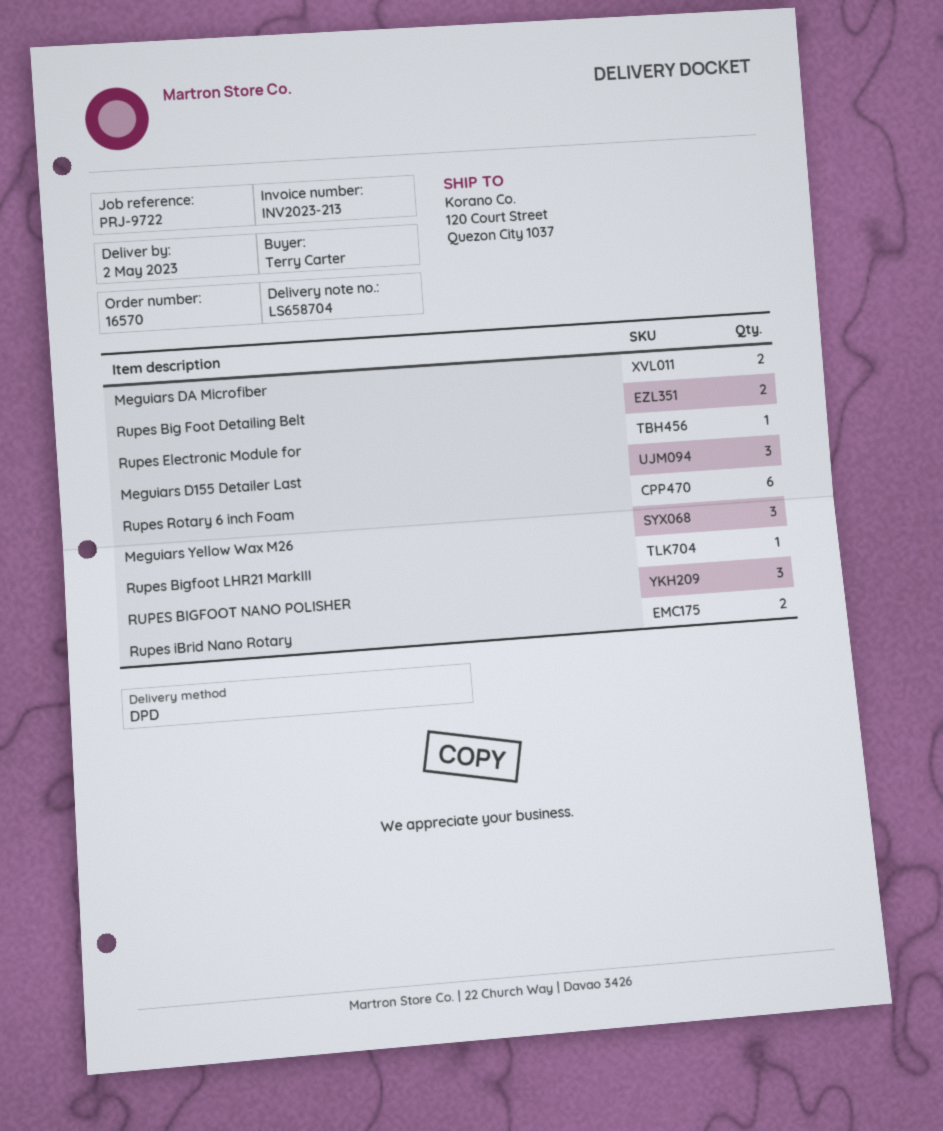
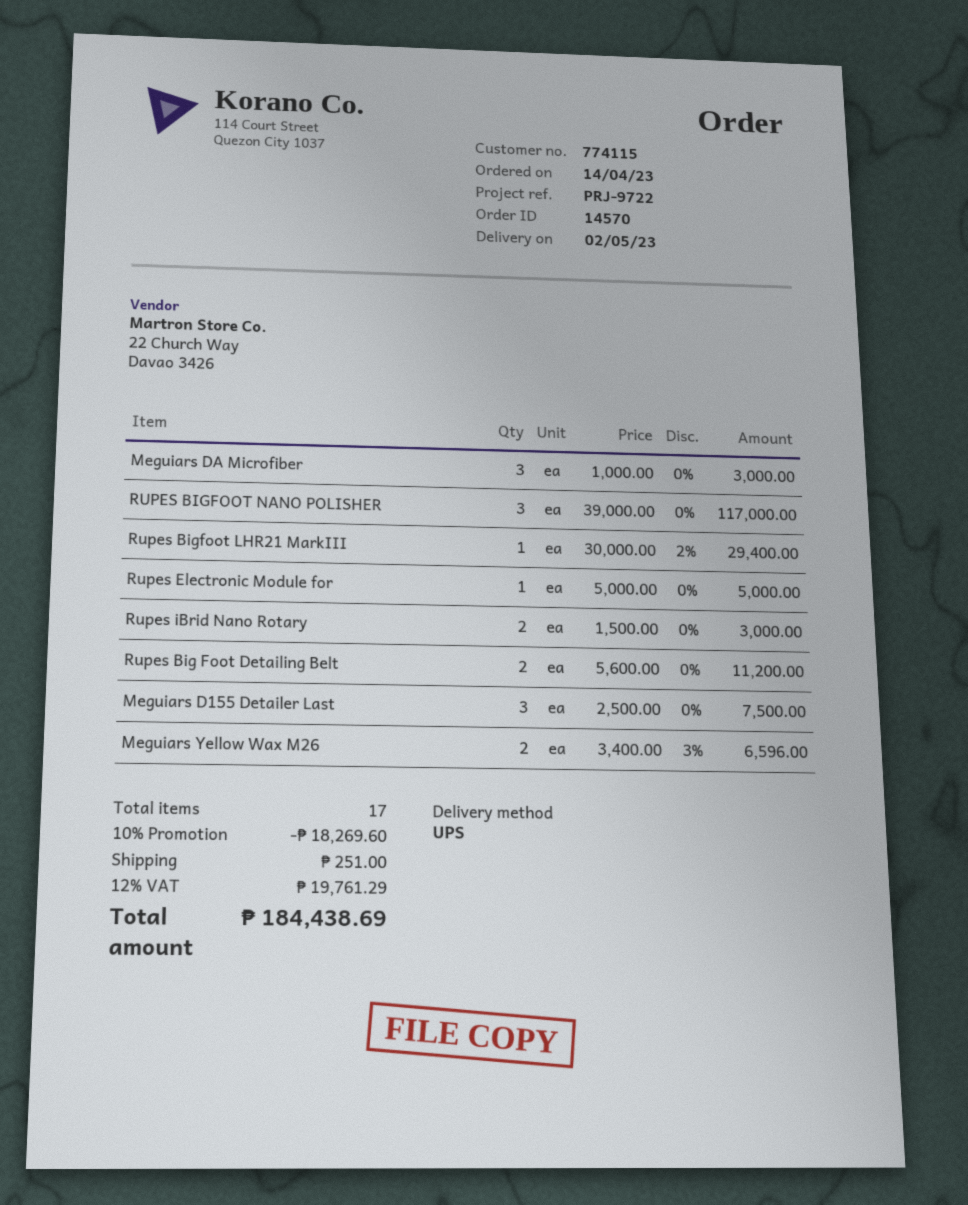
order number: 16570 -> 14570
shipping method: DPD -> UPS
Meguiars DA Microfiber: 2 -> 3
Rupes Rotary 6 inch Foam: 6 -> none
Meguiars Yellow Wax M26: 3 -> 2

